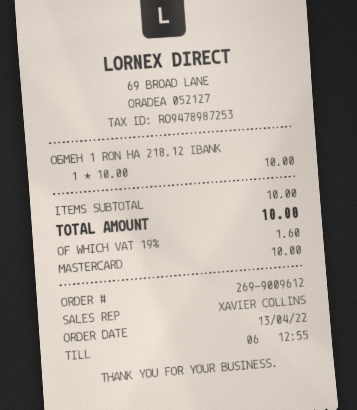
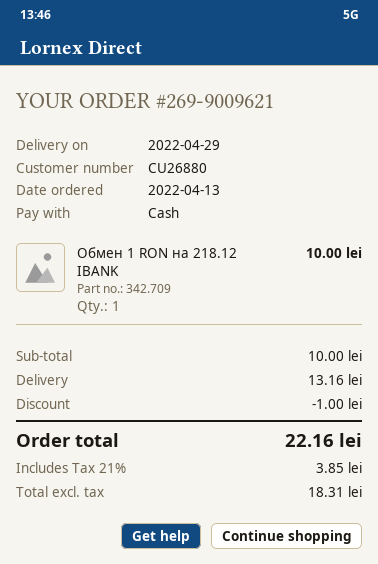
order number: 269-9009612 -> 269-9009621
payment method: Mastercard -> cash
discount: none -> 1.00
shipping: none -> 13.16
tax: 19% = 1.60 -> 21% = 3.85
total: 10.00 -> 22.16

